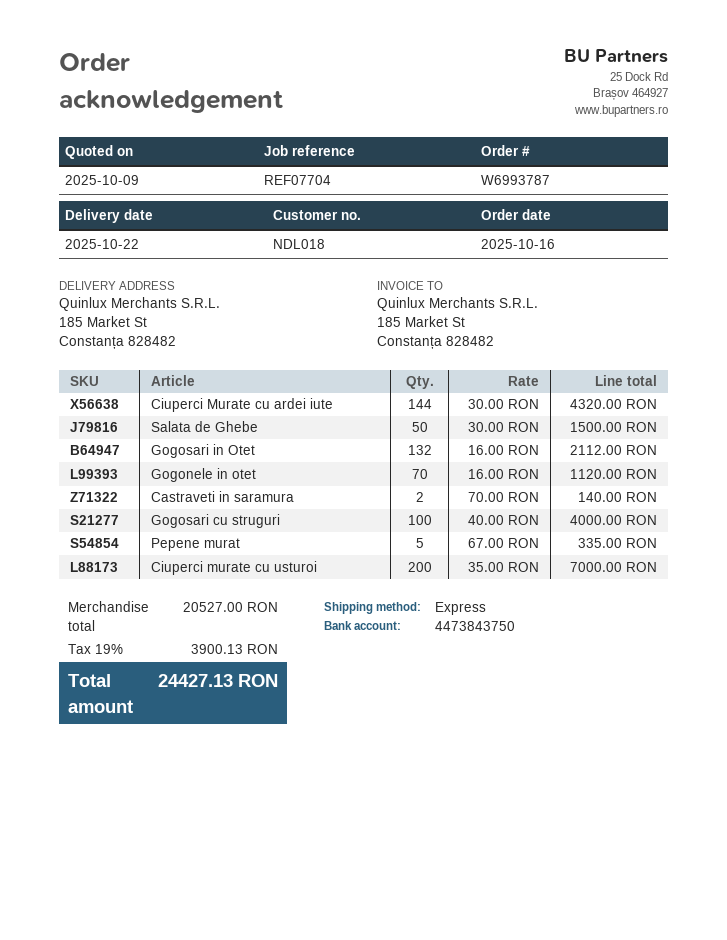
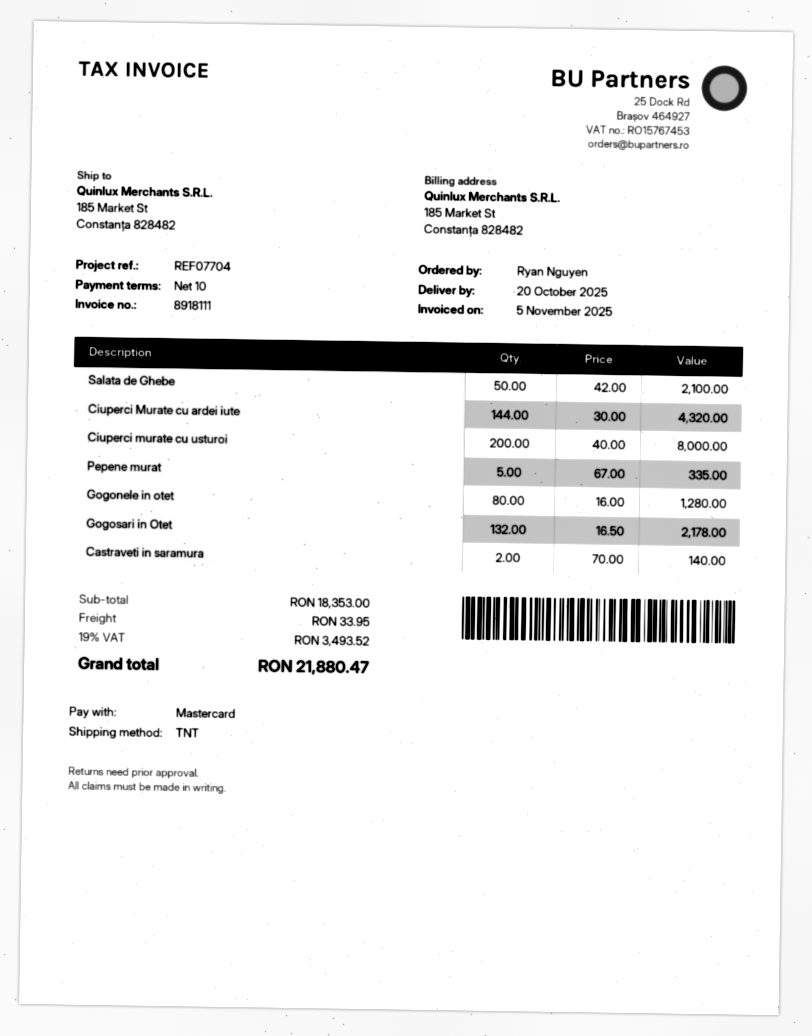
delivery date: 2025-10-22 -> 2025-10-20
shipping method: express -> TNT
Salata de Ghebe: 50 x 30.00 = 1500.00 -> 50 x 42.00 = 2100.00
Gogosari in Otet: 132 x 16.00 = 2112.00 -> 132 x 16.50 = 2178.00
Gogonele in otet: 70 x 16.00 = 1120.00 -> 80 x 16.00 = 1280.00
Gogosari cu struguri: 100 x 40.00 = 4000.00 -> none
Ciuperci murate cu usturoi: 200 x 35.00 = 7000.00 -> 200 x 40.00 = 8000.00
subtotal: 20527.00 -> 18353.00
shipping: none -> 33.95
tax: 19% = 3900.13 -> 19% = 3493.52
total: 24427.13 -> 21880.47

